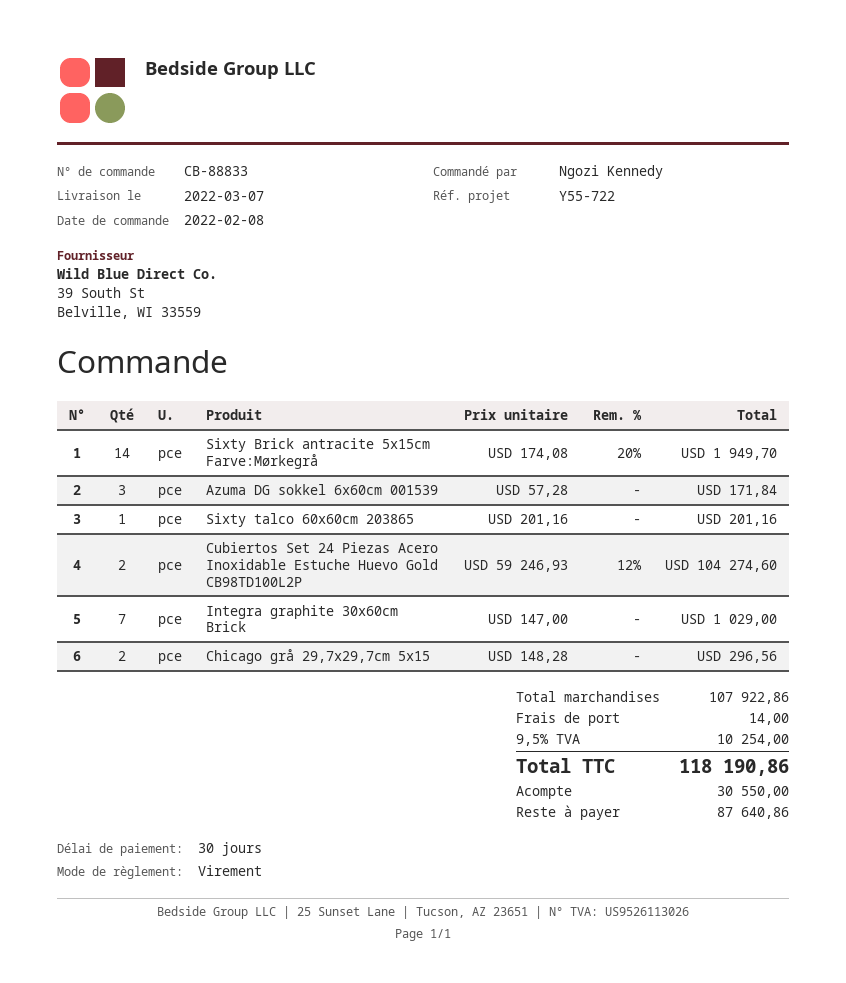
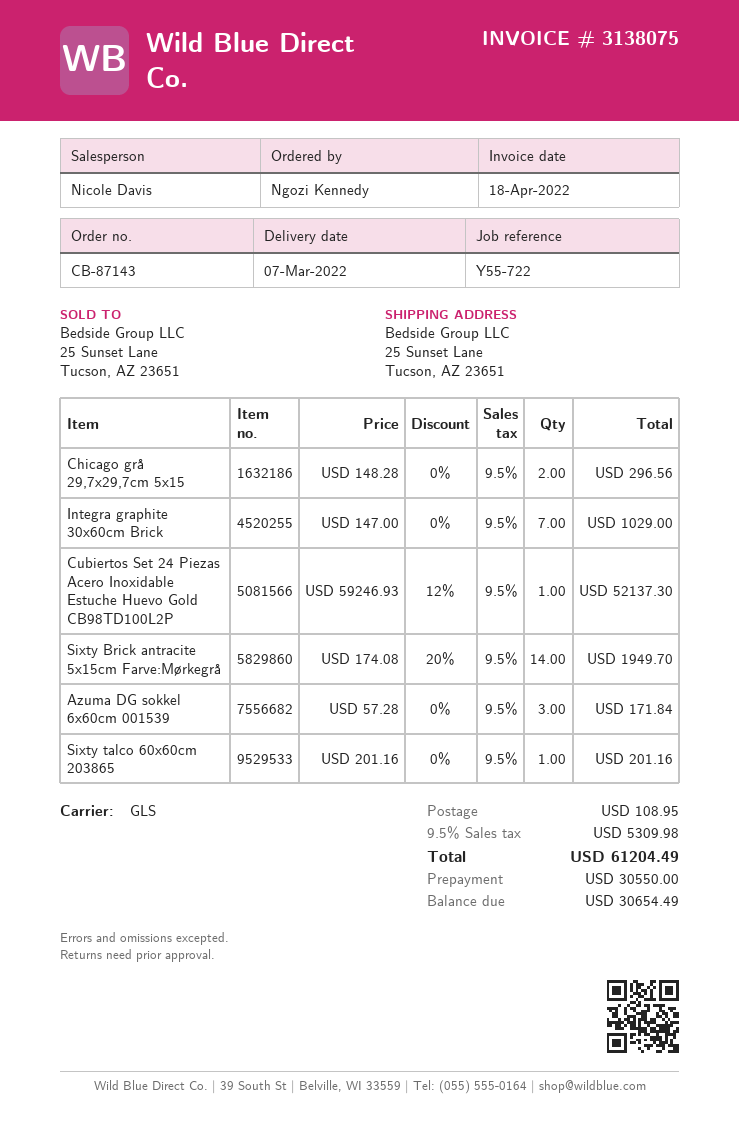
order number: CB-88833 -> CB-87143
Cubiertos Set 24 Piezas Acero Inoxidable Estuche Huevo Gold CB98TD100L2P: 2 x 59246.93 - 12% = 104274.60 -> 1 x 59246.93 - 12% = 52137.30
shipping: 14.00 -> 108.95
tax: 9.5% = 10254.00 -> 9.5% = 5309.98
total: 118190.86 -> 61204.49
balance: 87640.86 -> 30654.49

